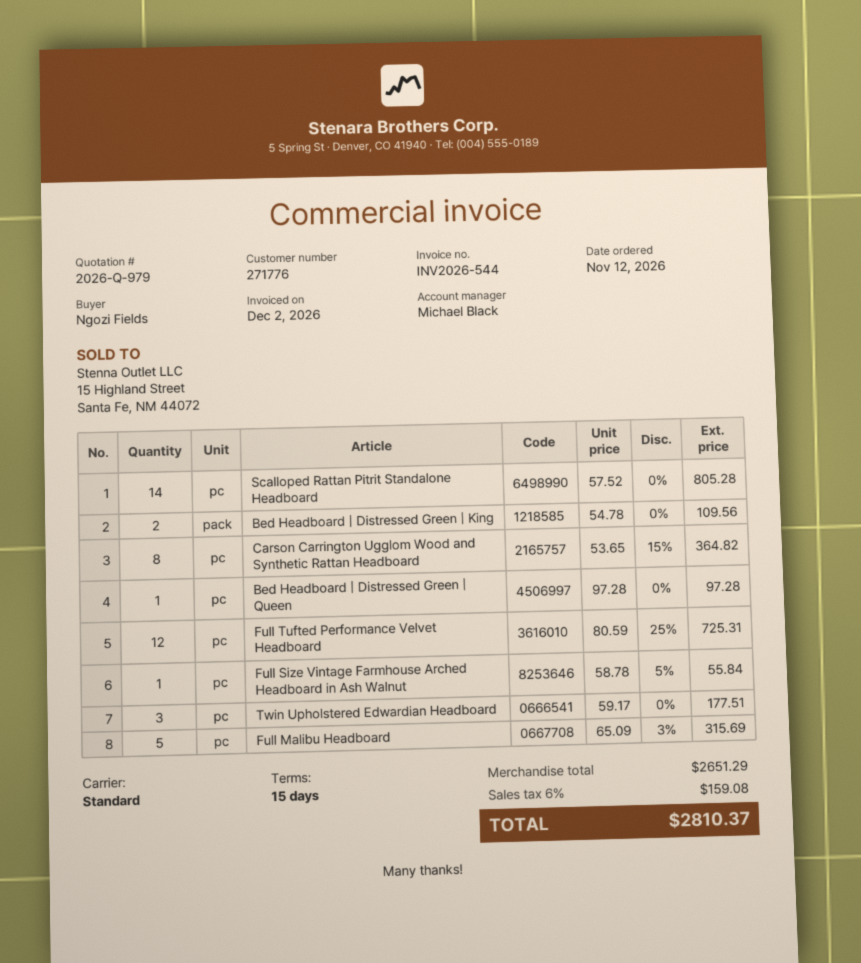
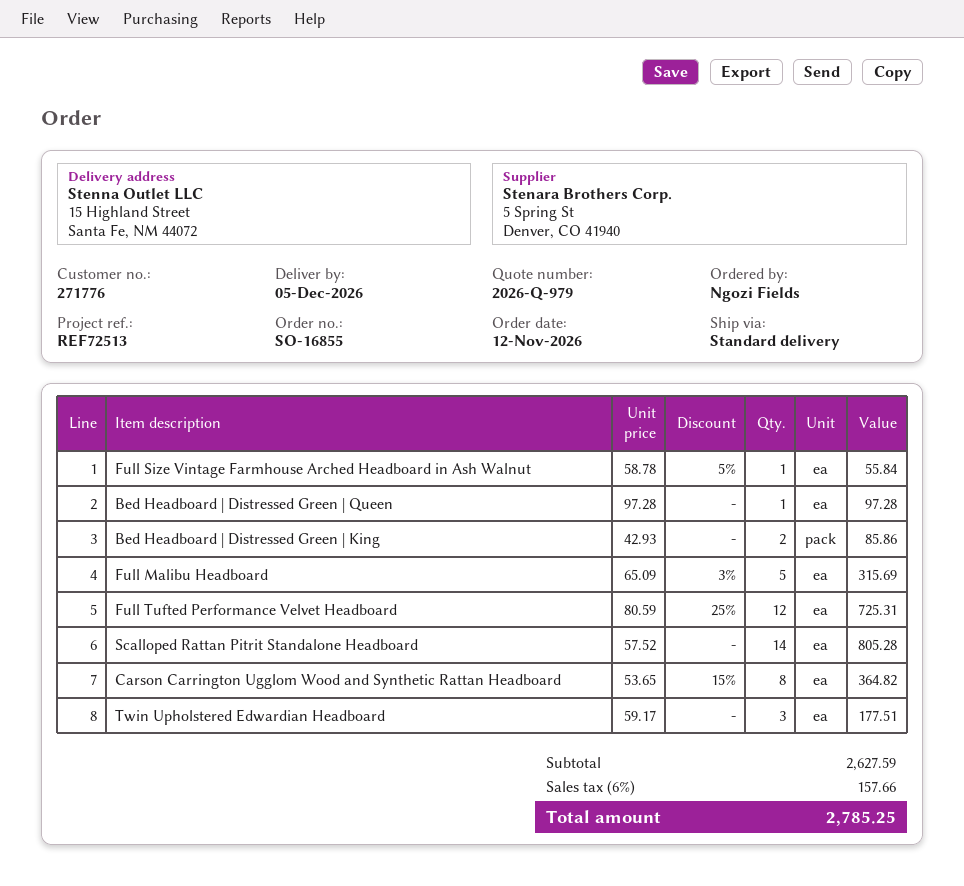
Bed Headboard | Distressed Green | King: 2 x 54.78 = 109.56 -> 2 x 42.93 = 85.86
subtotal: 2651.29 -> 2627.59
tax: 6% = 159.08 -> 6% = 157.66
total: 2810.37 -> 2785.25

